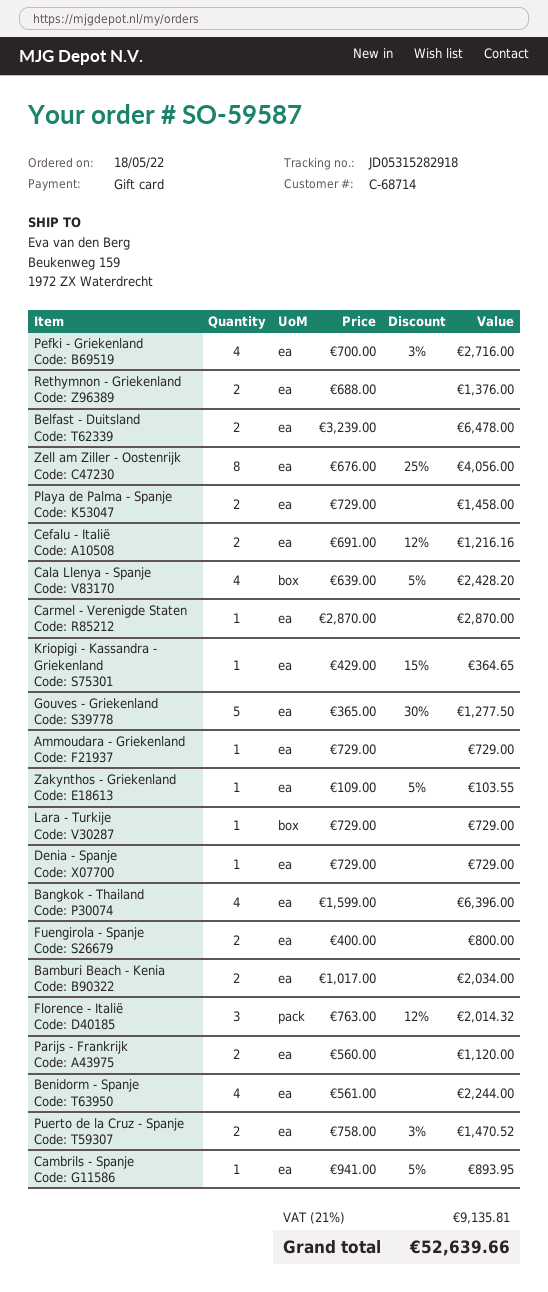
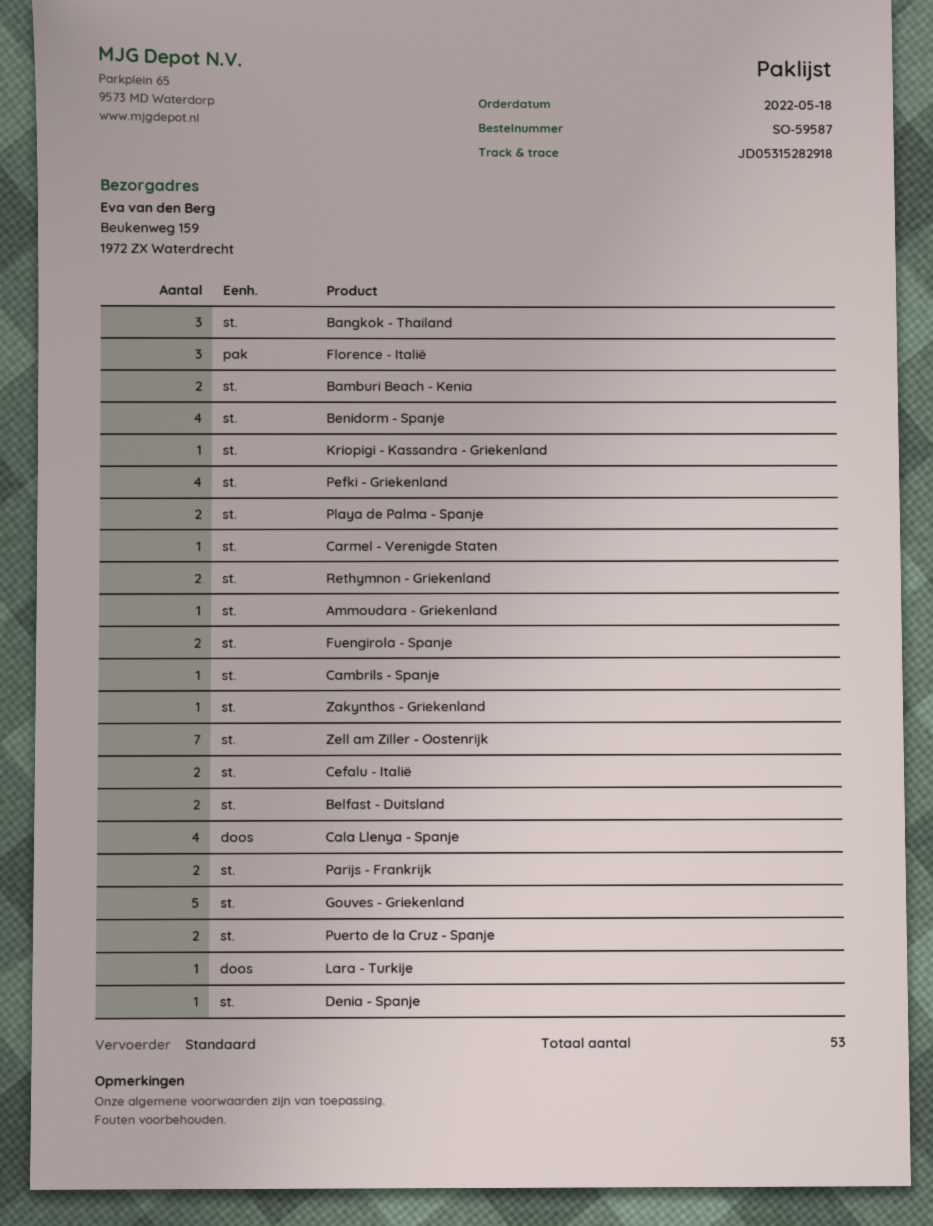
Zell am Ziller - Oostenrijk: 8 -> 7
Bangkok - Thailand: 4 -> 3

